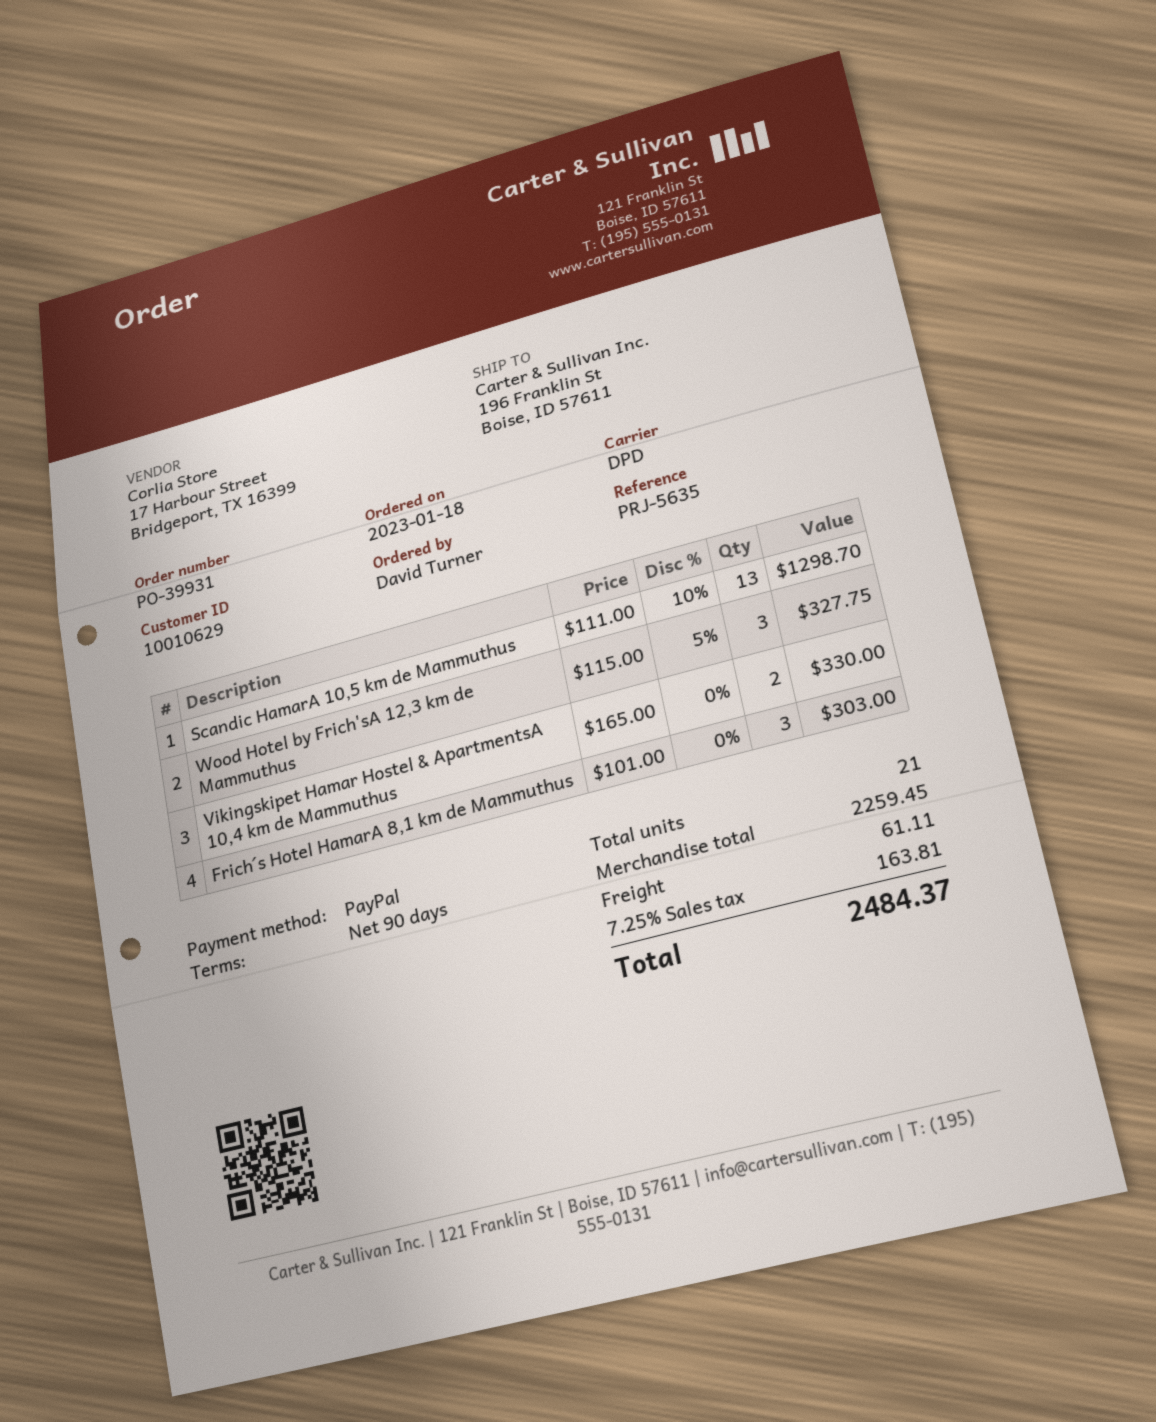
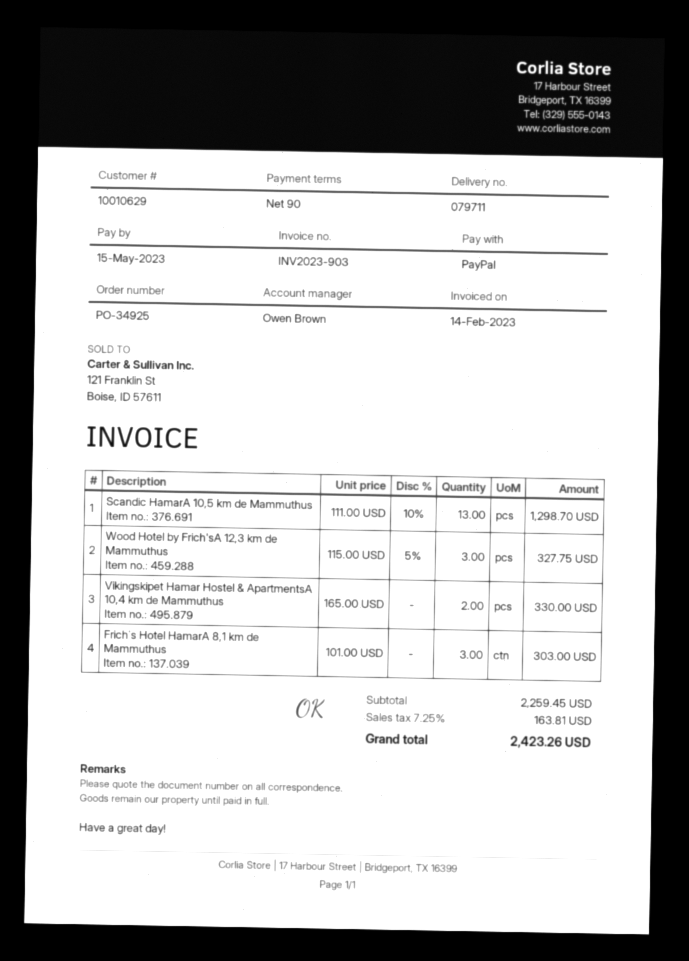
order number: PO-39931 -> PO-34925
shipping: 61.11 -> none
total: 2484.37 -> 2423.26

